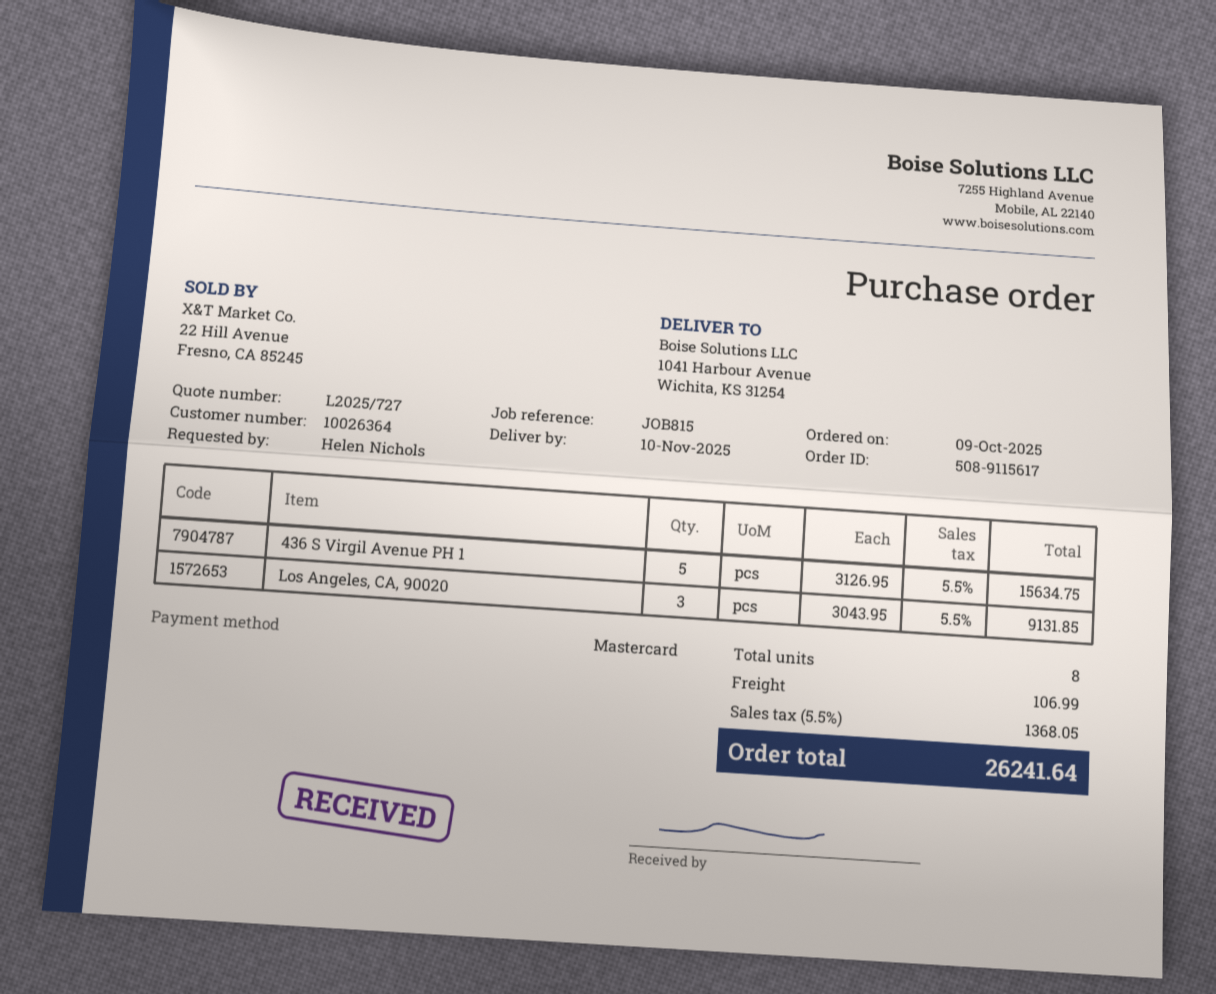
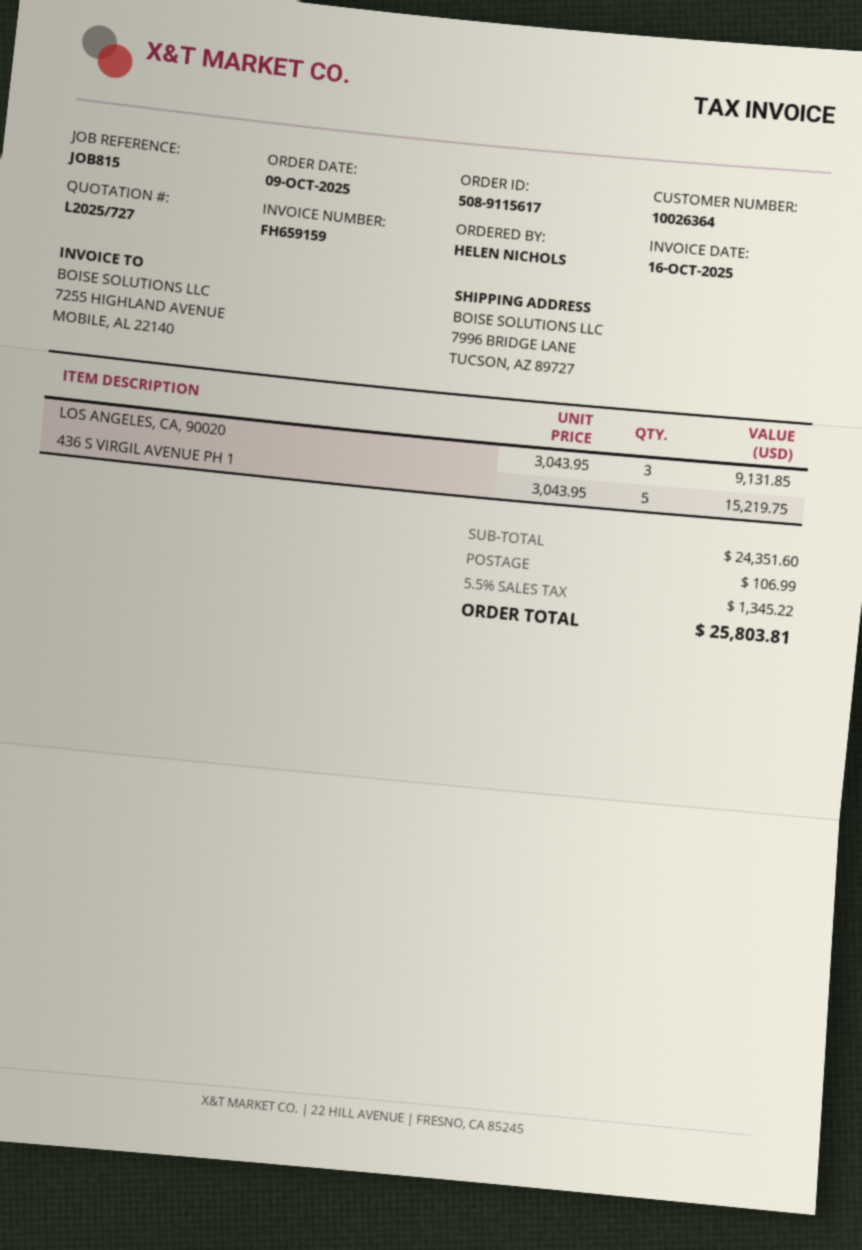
ship to: 1041 Harbour Avenue, Wichita, KS 31254 -> 7996 BRIDGE LANE, TUCSON, AZ 89727
436 S Virgil Avenue PH 1: 5 x 3126.95 = 15634.75 -> 5 x 3043.95 = 15219.75
tax: 5.5% = 1368.05 -> 5.5% = 1345.22
total: 26241.64 -> 25803.81

